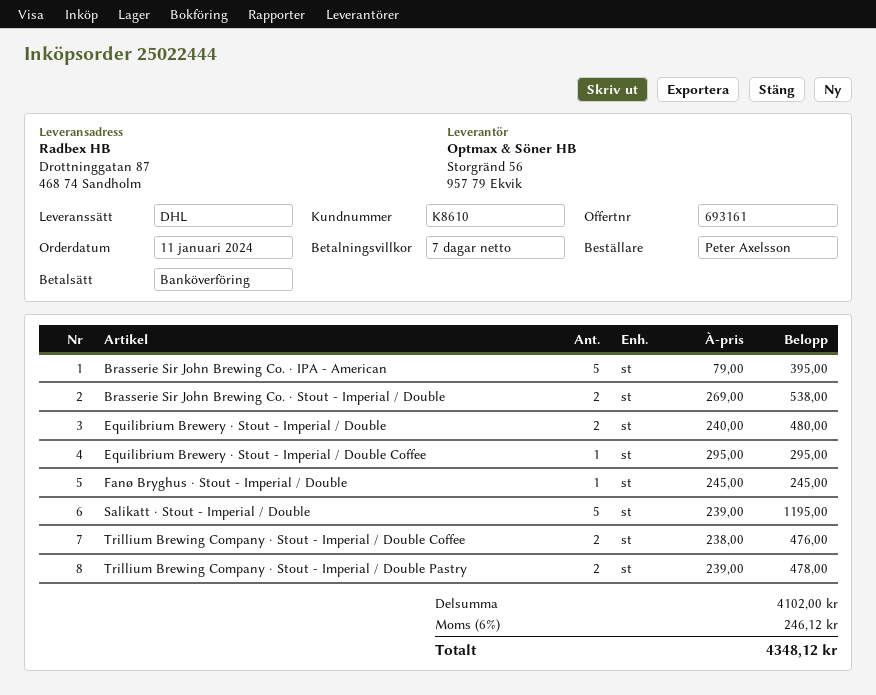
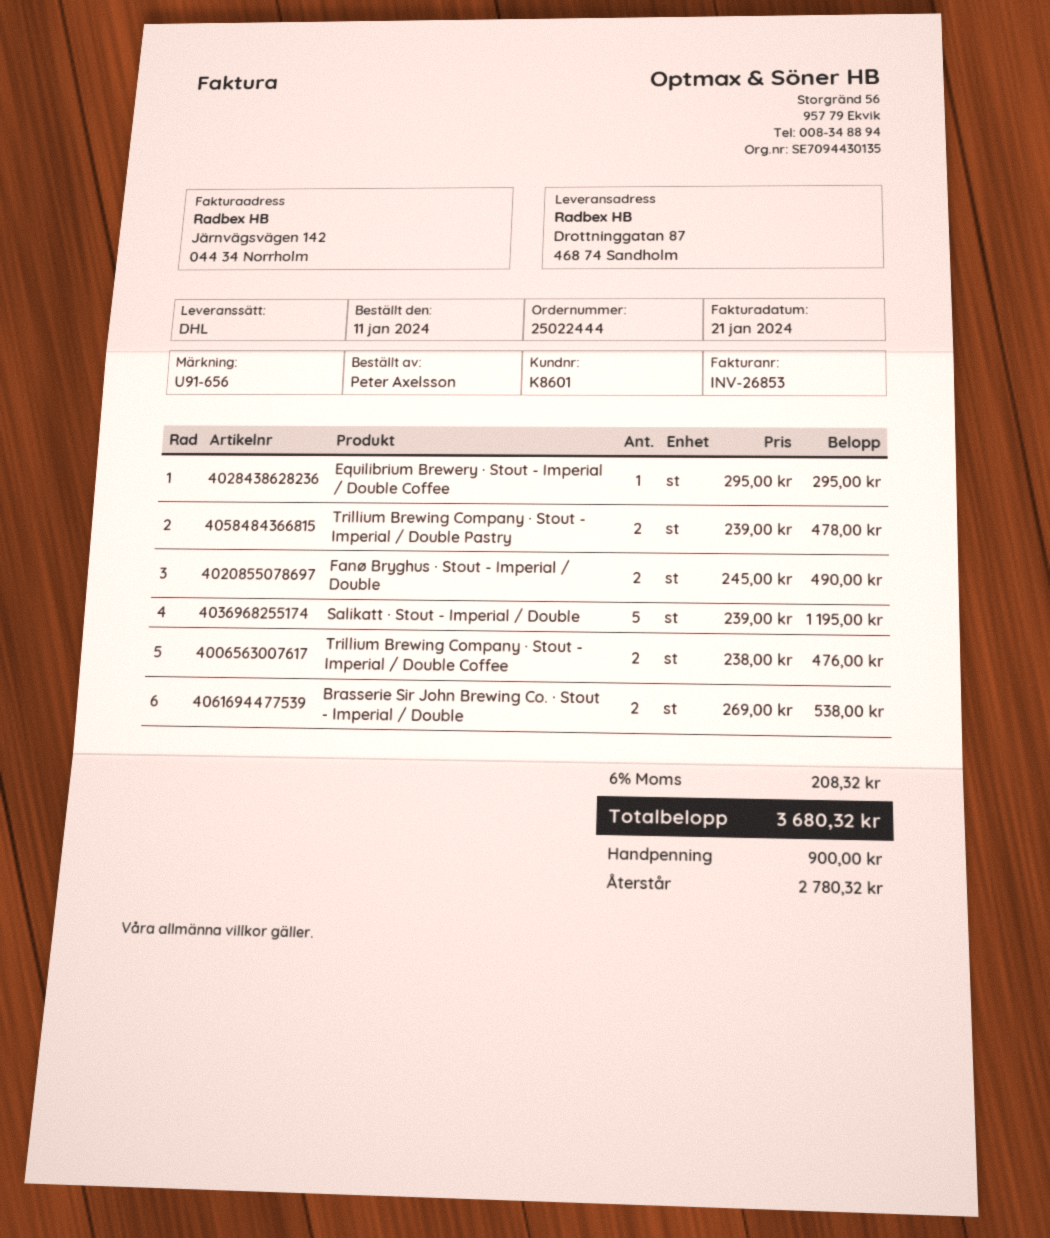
customer number: K8610 -> K8601
Brasserie Sir John Brewing Co. · IPA - American: 5 x 79.00 = 395.00 -> none
Equilibrium Brewery · Stout - Imperial / Double: 2 x 240.00 = 480.00 -> none
Fanø Bryghus · Stout - Imperial / Double: 1 x 245.00 = 245.00 -> 2 x 245.00 = 490.00
tax: 6% = 246.12 -> 6% = 208.32
total: 4348.12 -> 3680.32

